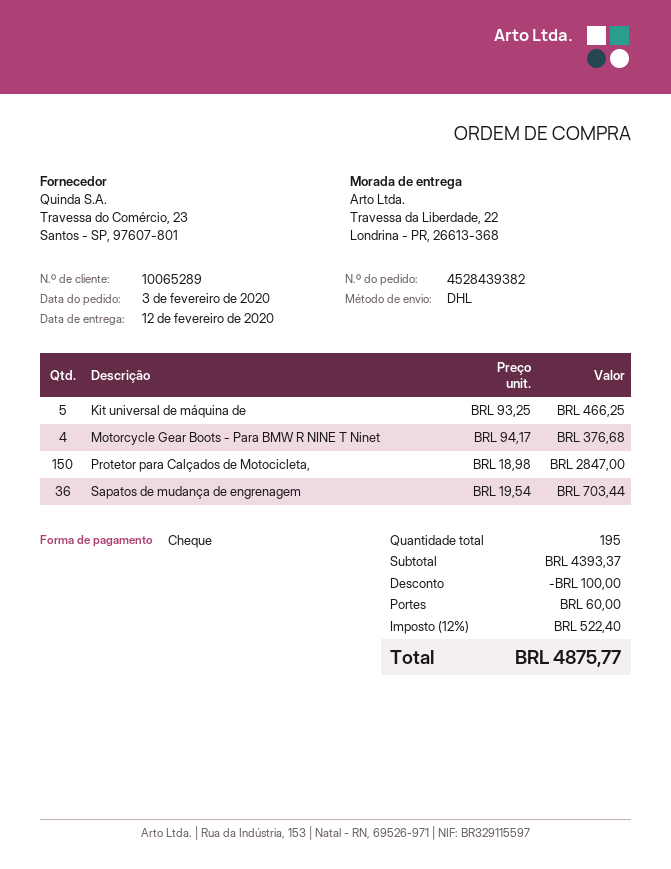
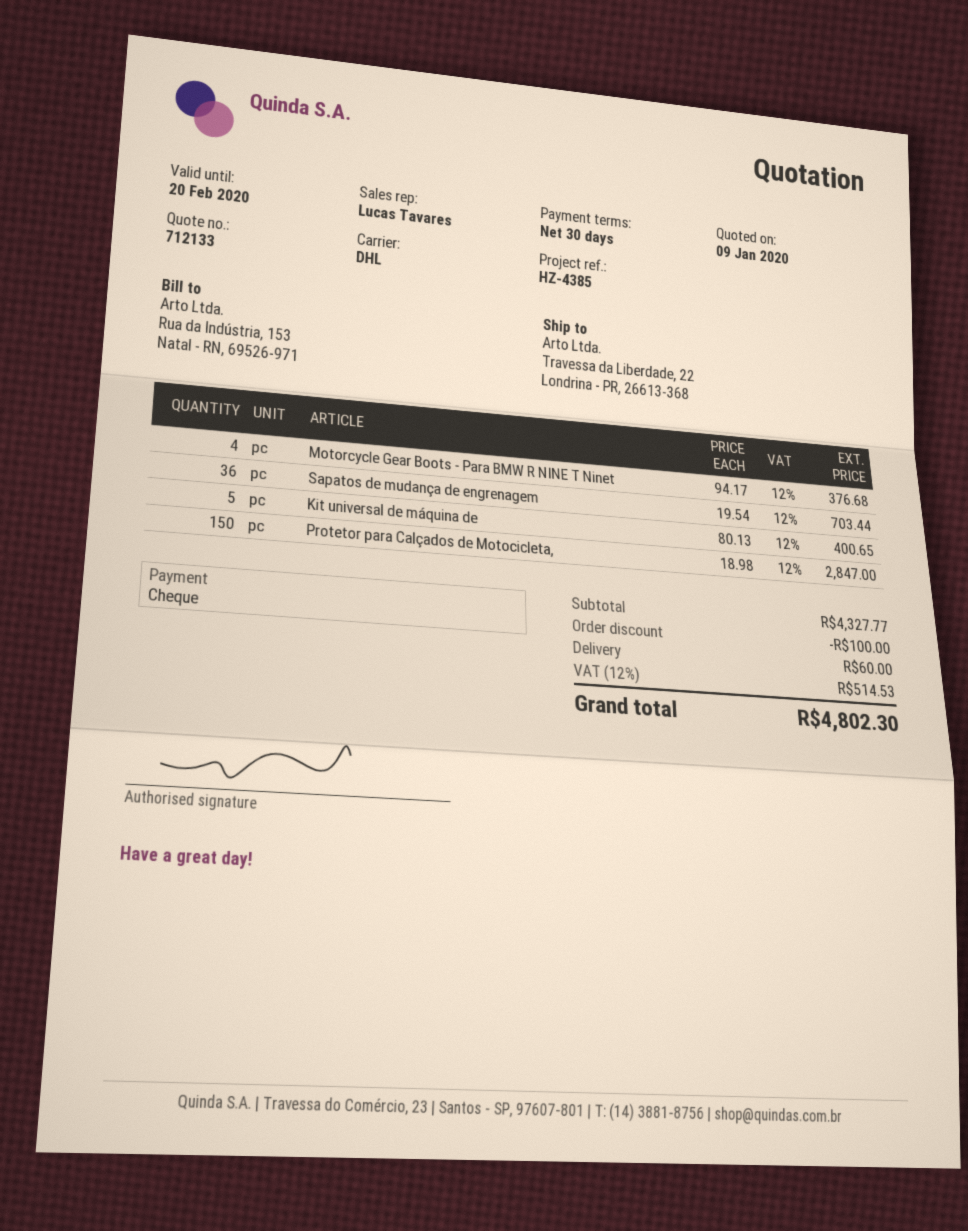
Kit universal de máquina de: 5 x 93.25 = 466.25 -> 5 x 80.13 = 400.65
subtotal: 4393.37 -> 4327.77
tax: 12% = 522.40 -> 12% = 514.53
total: 4875.77 -> 4802.30

